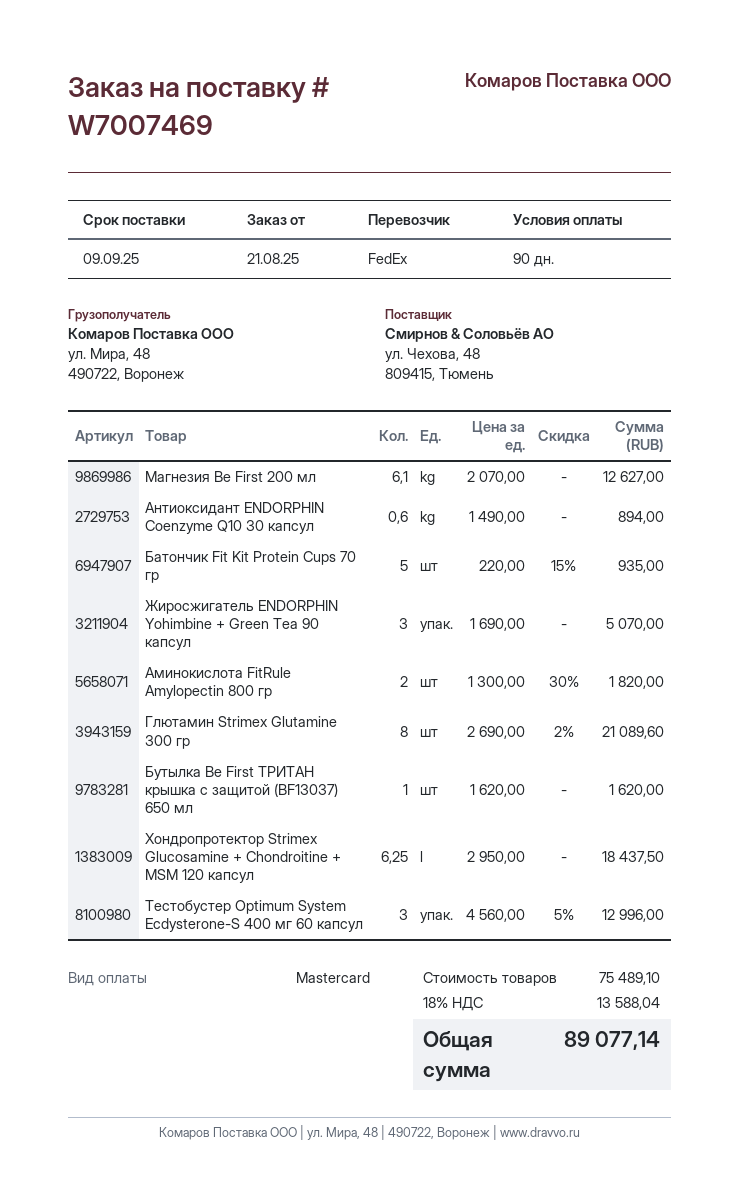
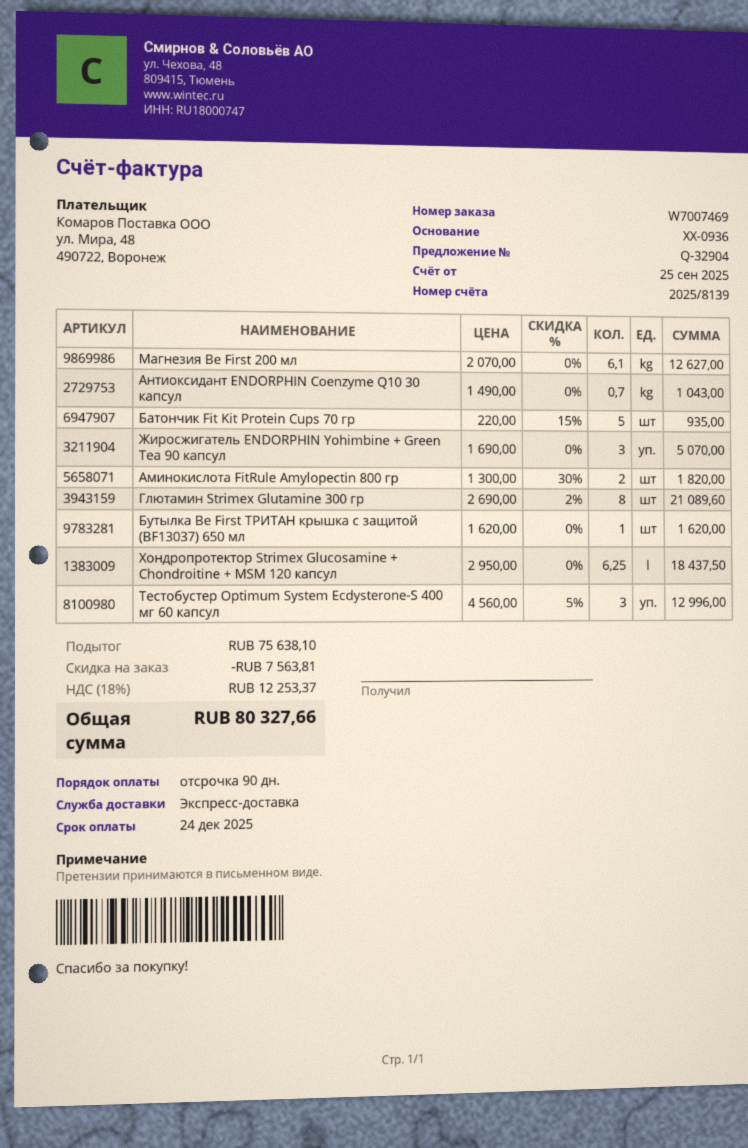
shipping method: FedEx -> express
Антиоксидант ENDORPHIN Coenzyme Q10 30 капсул: 0.6 x 1490.00 = 894.00 -> 0.7 x 1490.00 = 1043.00
subtotal: 75489.10 -> 75638.10
discount: none -> 7563.81
tax: 18% = 13588.04 -> 18% = 12253.37
total: 89077.14 -> 80327.66

